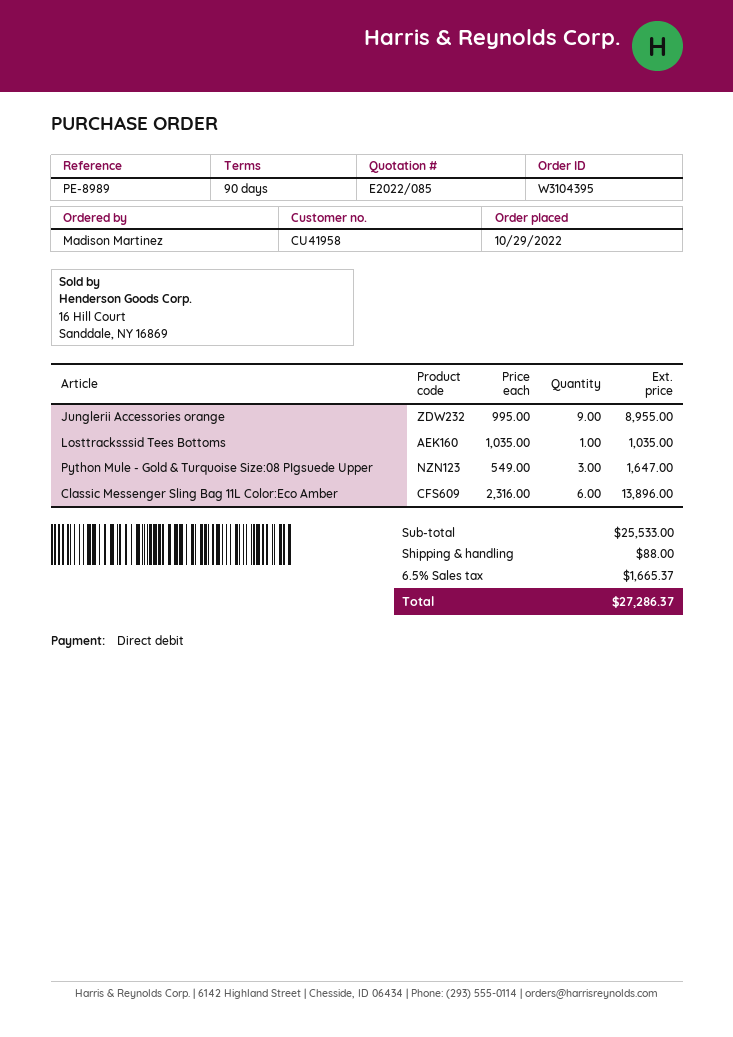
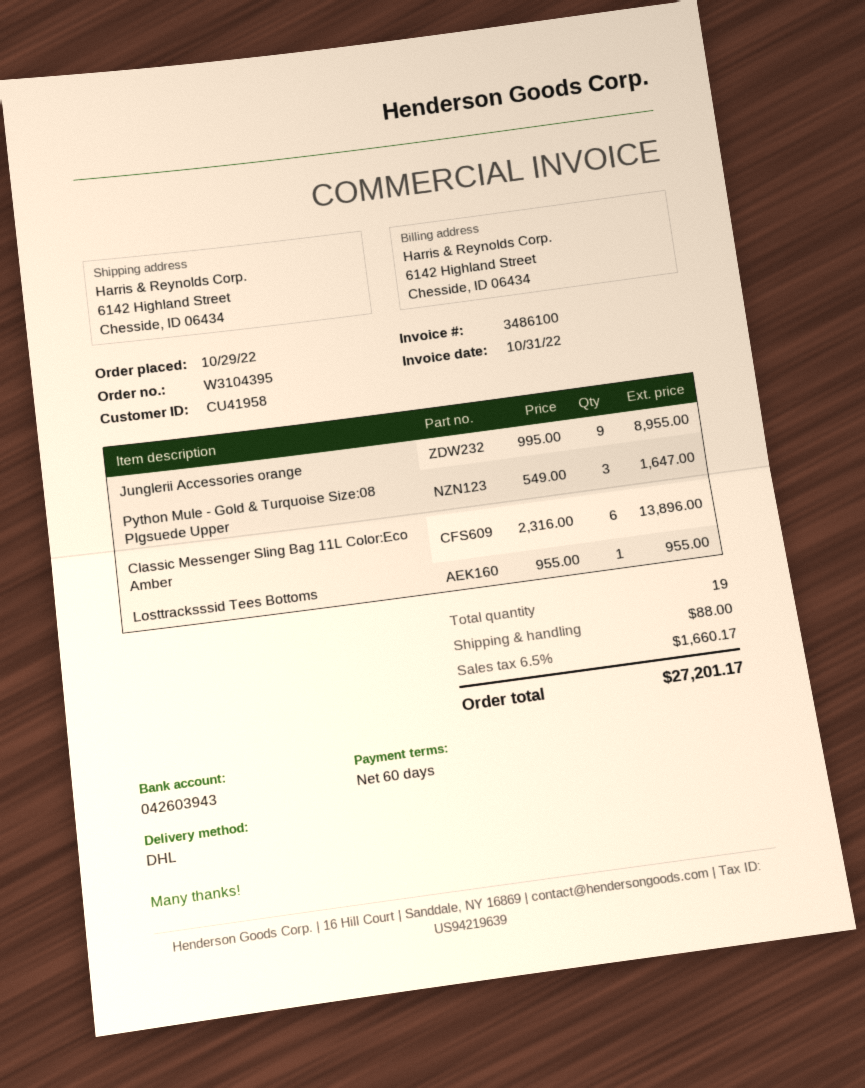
payment terms: 90 days -> 60 days
Losttracksssid Tees Bottoms: 1 x 1035.00 = 1035.00 -> 1 x 955.00 = 955.00
tax: 6.5% = 1665.37 -> 6.5% = 1660.17
total: 27286.37 -> 27201.17

